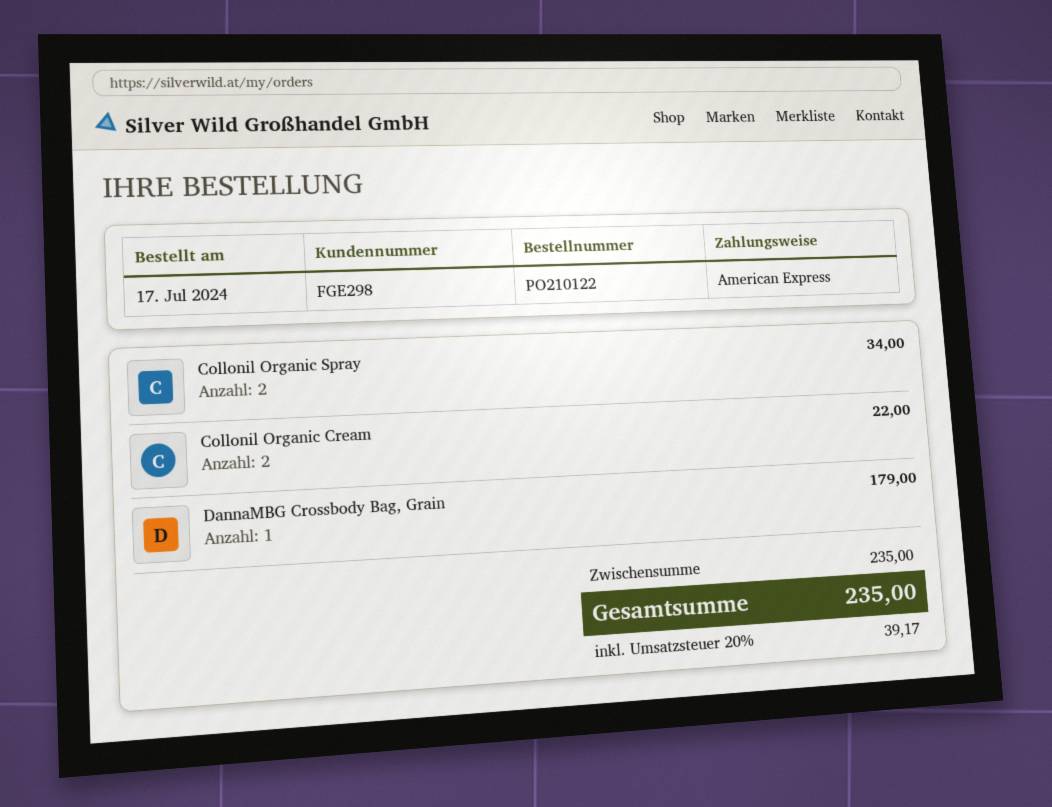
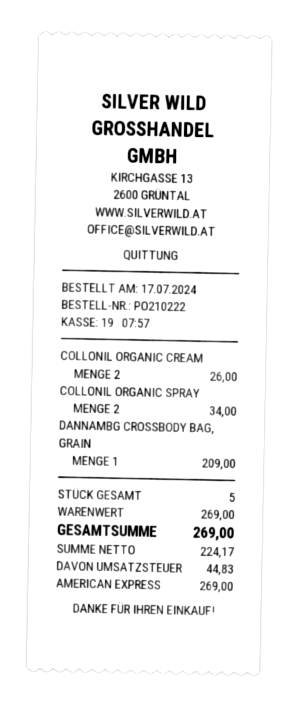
order number: PO210122 -> PO210222
Collonil Organic Cream: 2 for 22.00 -> 2 for 26.00
DannaMBG Crossbody Bag, Grain: 1 for 179.00 -> 1 for 209.00
subtotal: 235.00 -> 269.00
tax: 39.17 -> 44.83
total: 235.00 -> 269.00

